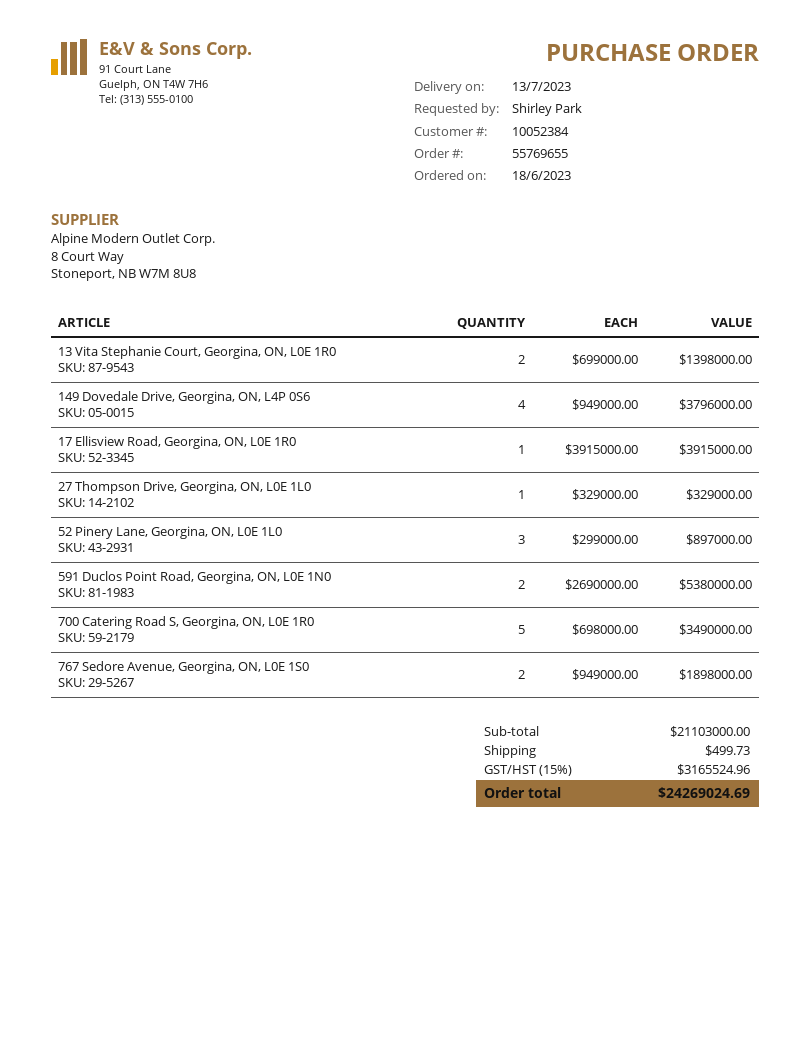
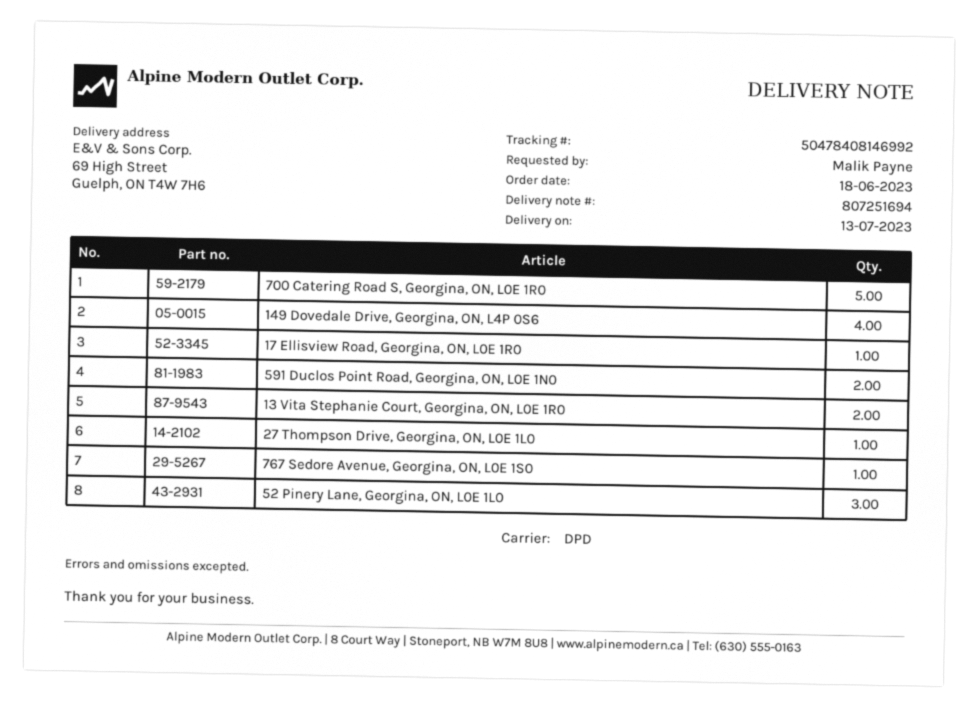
ordered by: Shirley Park -> Malik Payne
767 Sedore Avenue, Georgina, ON, L0E 1S0: 2 -> 1

